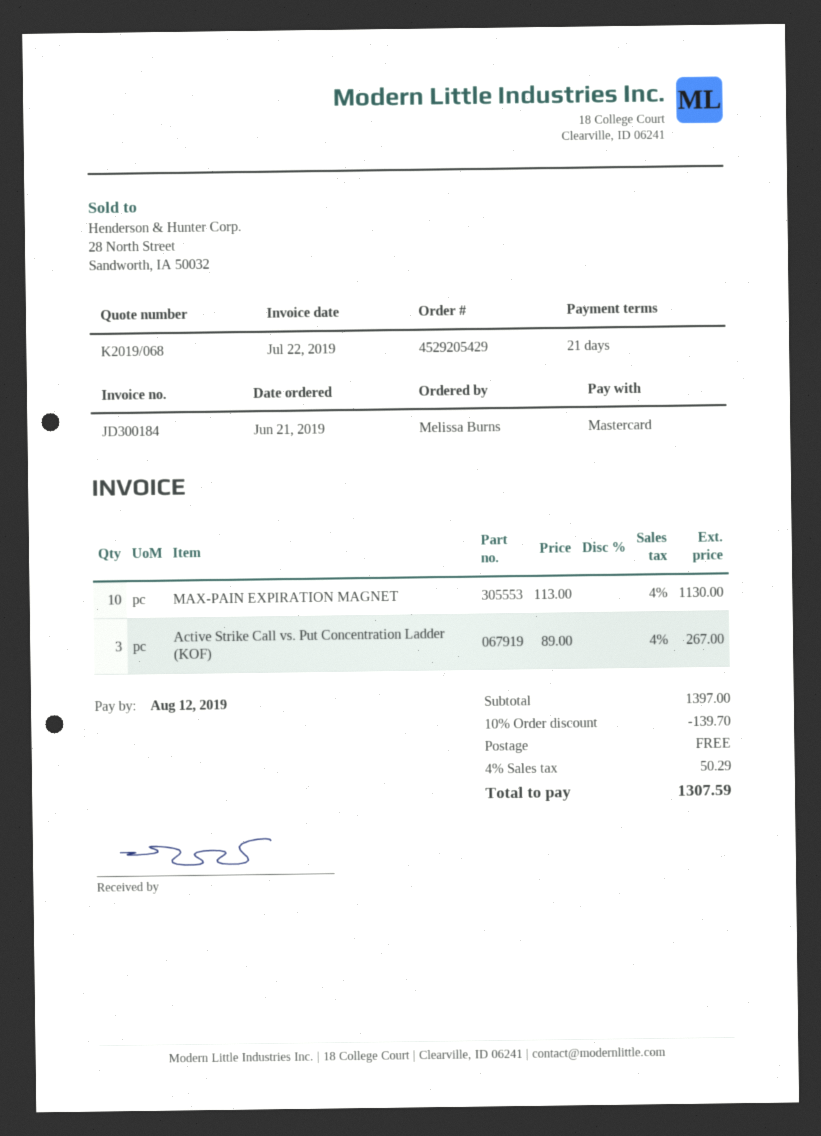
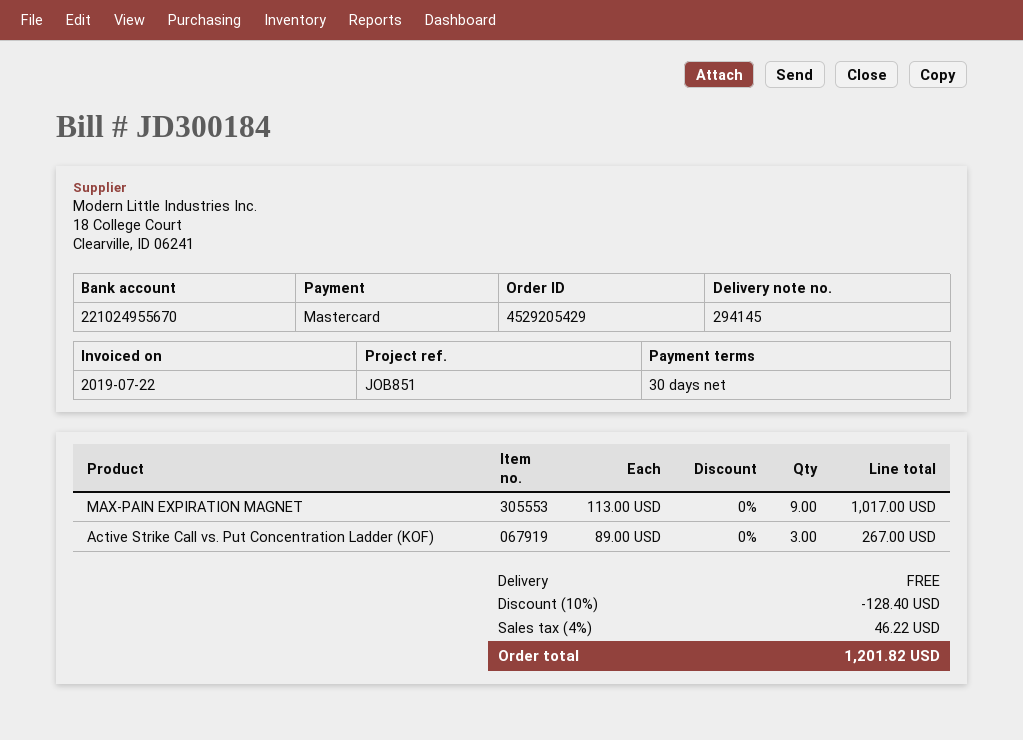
payment terms: 21 days -> 30 days
MAX-PAIN EXPIRATION MAGNET: 10 x 113.00 = 1130.00 -> 9 x 113.00 = 1017.00
discount: 10% = 139.70 -> 10% = 128.40
tax: 4% = 50.29 -> 4% = 46.22
total: 1307.59 -> 1201.82

